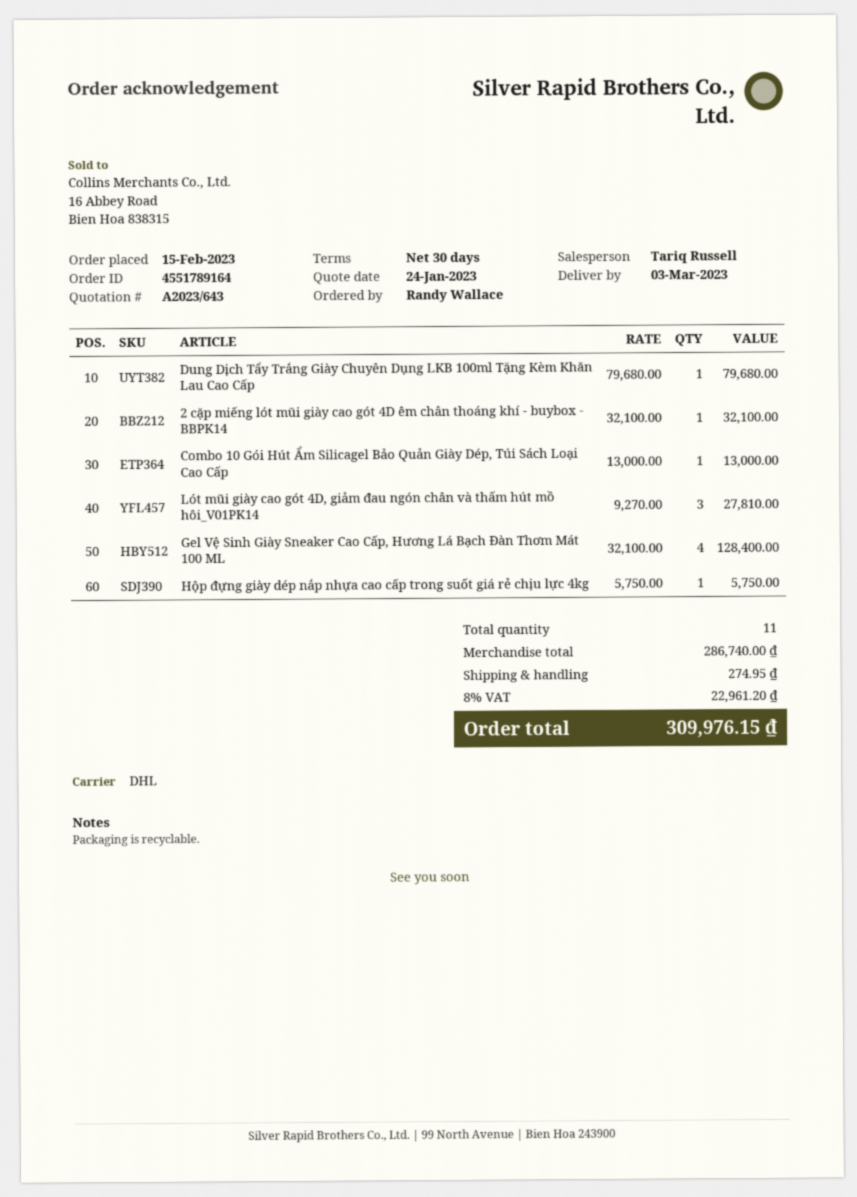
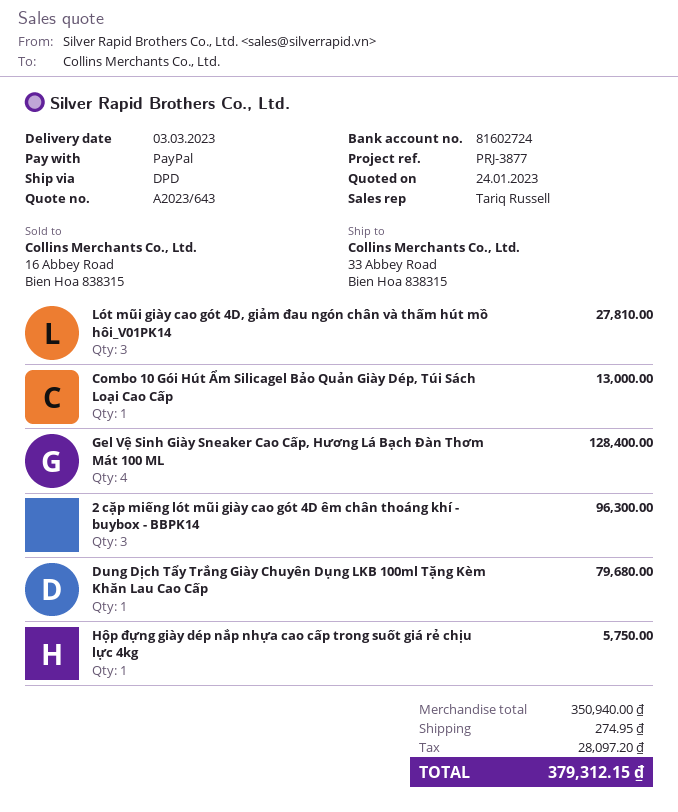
shipping method: DHL -> DPD
2 cặp miếng lót mũi giày cao gót 4D êm chân thoáng khí - buybox - BBPK14: 1 for 32100.00 -> 3 for 96300.00
subtotal: 286740.00 -> 350940.00
tax: 22961.20 -> 28097.20
total: 309976.15 -> 379312.15

